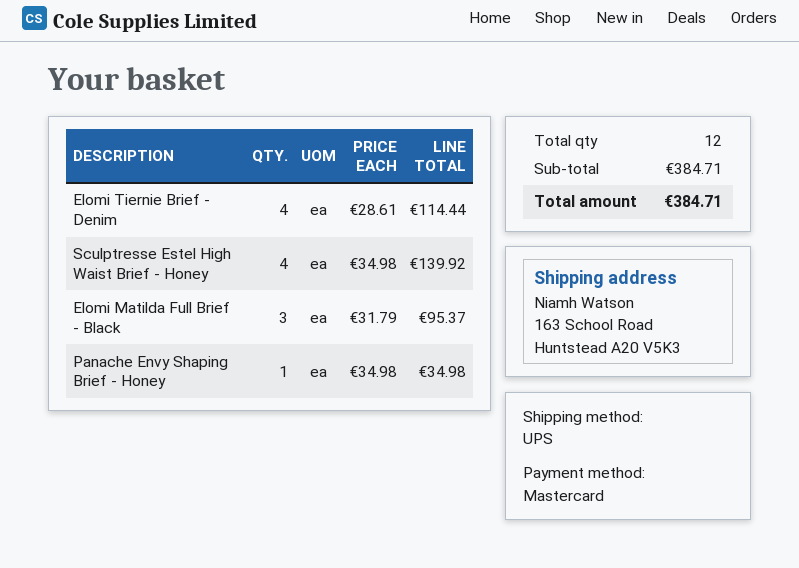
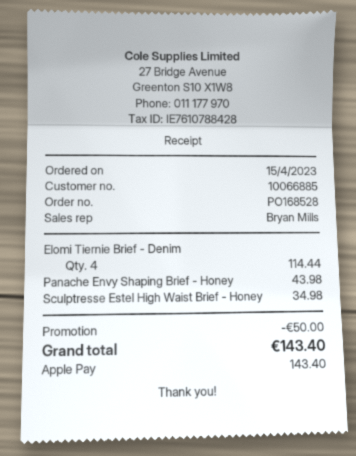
payment method: Mastercard -> Apple Pay
Sculptresse Estel High Waist Brief - Honey: 4 for 139.92 -> 1 for 34.98
Elomi Matilda Full Brief - Black: 3 for 95.37 -> none
Panache Envy Shaping Brief - Honey: 1 for 34.98 -> 1 for 43.98
discount: none -> 50.00
total: 384.71 -> 143.40

